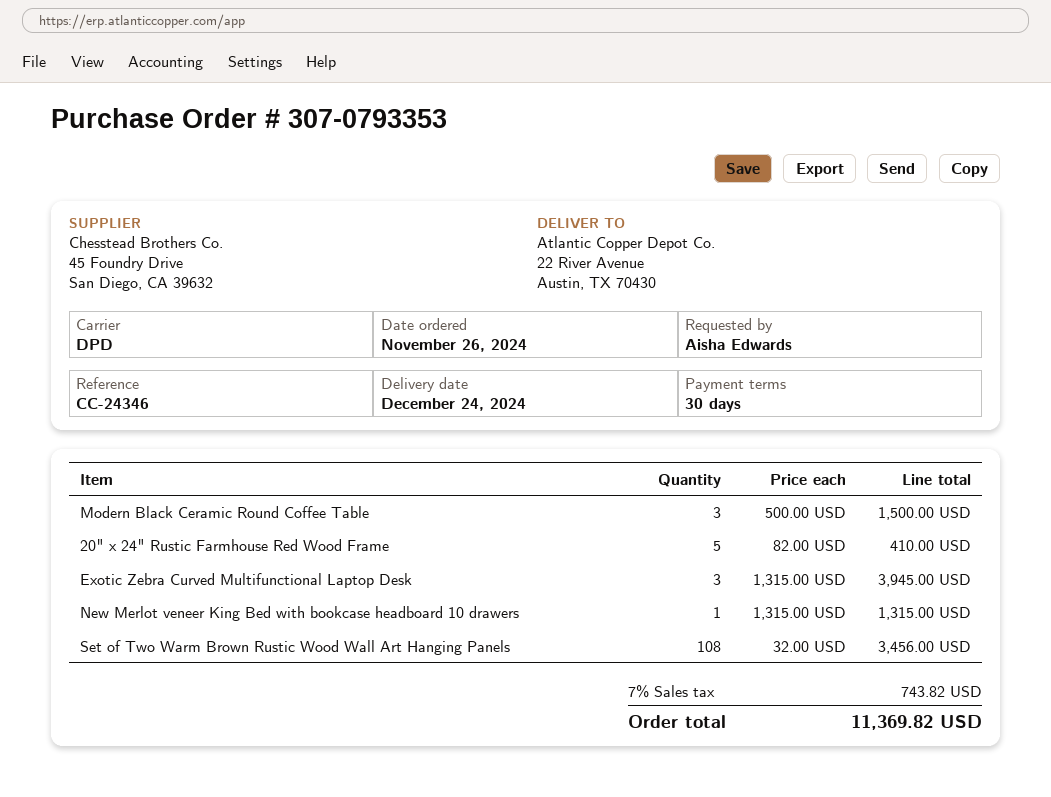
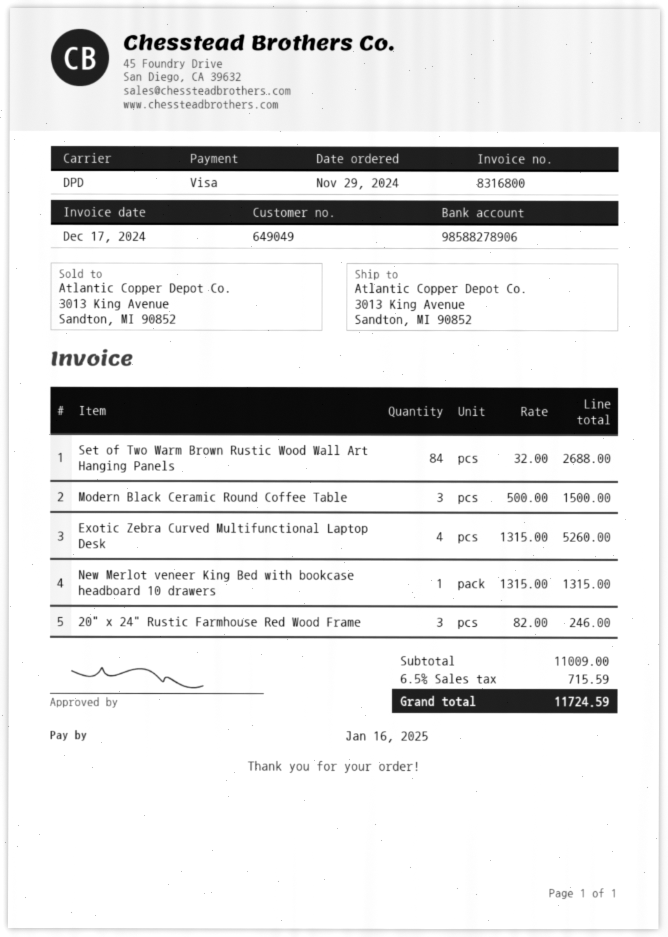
order date: 2024-11-26 -> 2024-11-29
ship to: 22 River Avenue, Austin, TX 70430 -> 3013 King Avenue, Sandton, MI 90852
20" x 24" Rustic Farmhouse Red Wood Frame: 5 x 82.00 = 410.00 -> 3 x 82.00 = 246.00
Exotic Zebra Curved Multifunctional Laptop Desk: 3 x 1315.00 = 3945.00 -> 4 x 1315.00 = 5260.00
Set of Two Warm Brown Rustic Wood Wall Art Hanging Panels: 108 x 32.00 = 3456.00 -> 84 x 32.00 = 2688.00
tax: 7% = 743.82 -> 6.5% = 715.59
total: 11369.82 -> 11724.59

